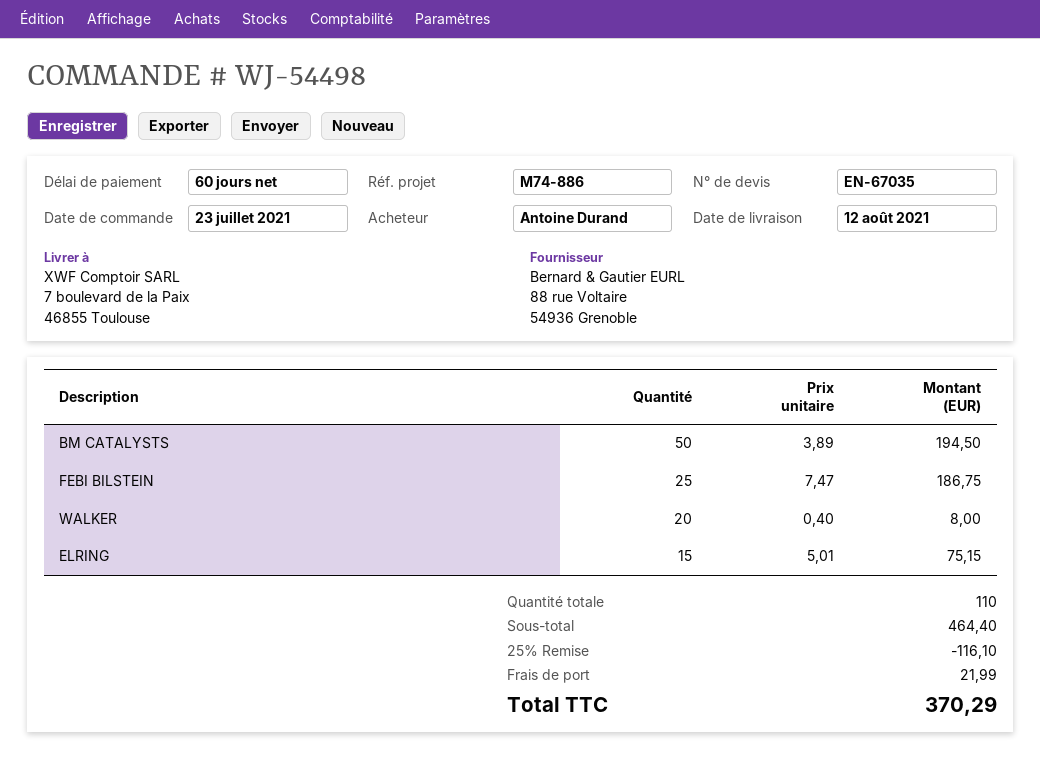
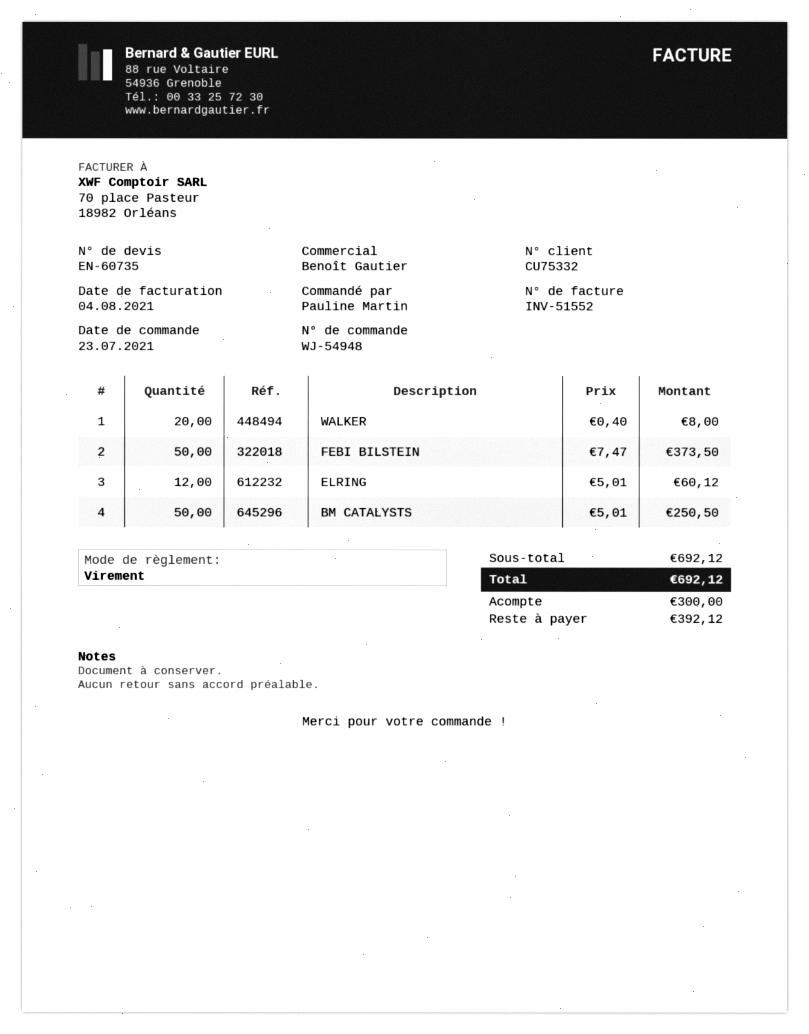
quote number: EN-67035 -> EN-60735
order number: WJ-54498 -> WJ-54948
ordered by: Antoine Durand -> Pauline Martin
BM CATALYSTS: 50 x 3.89 = 194.50 -> 50 x 5.01 = 250.50
FEBI BILSTEIN: 25 x 7.47 = 186.75 -> 50 x 7.47 = 373.50
ELRING: 15 x 5.01 = 75.15 -> 12 x 5.01 = 60.12
subtotal: 464.40 -> 692.12
discount: 25% = 116.10 -> none
shipping: 21.99 -> none
total: 370.29 -> 692.12

